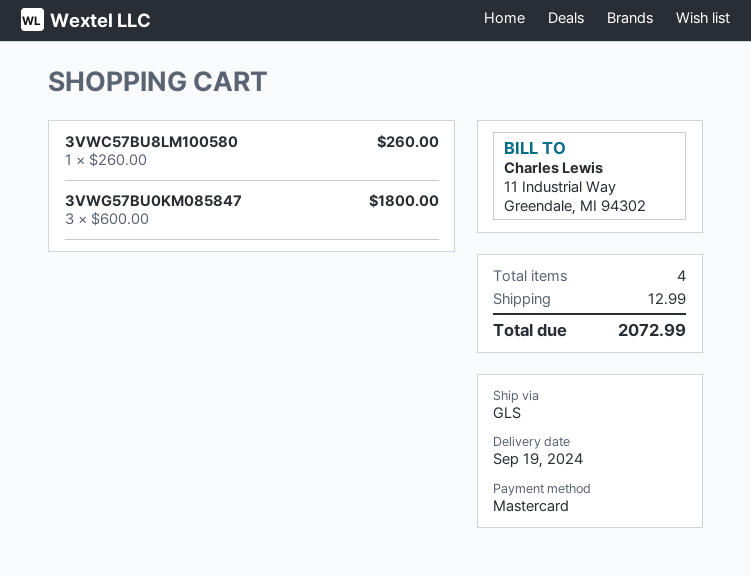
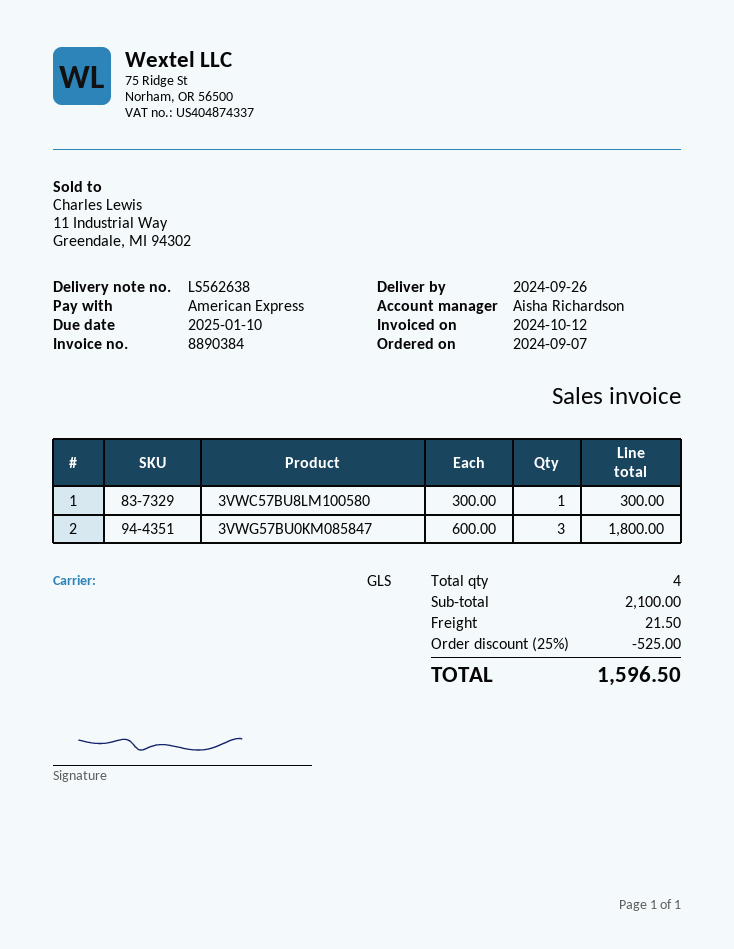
delivery date: 2024-09-19 -> 2024-09-26
payment method: Mastercard -> American Express
3VWC57BU8LM100580: 1 x 260.00 = 260.00 -> 1 x 300.00 = 300.00
discount: none -> 25% = 525.00
shipping: 12.99 -> 21.50
total: 2072.99 -> 1596.50

